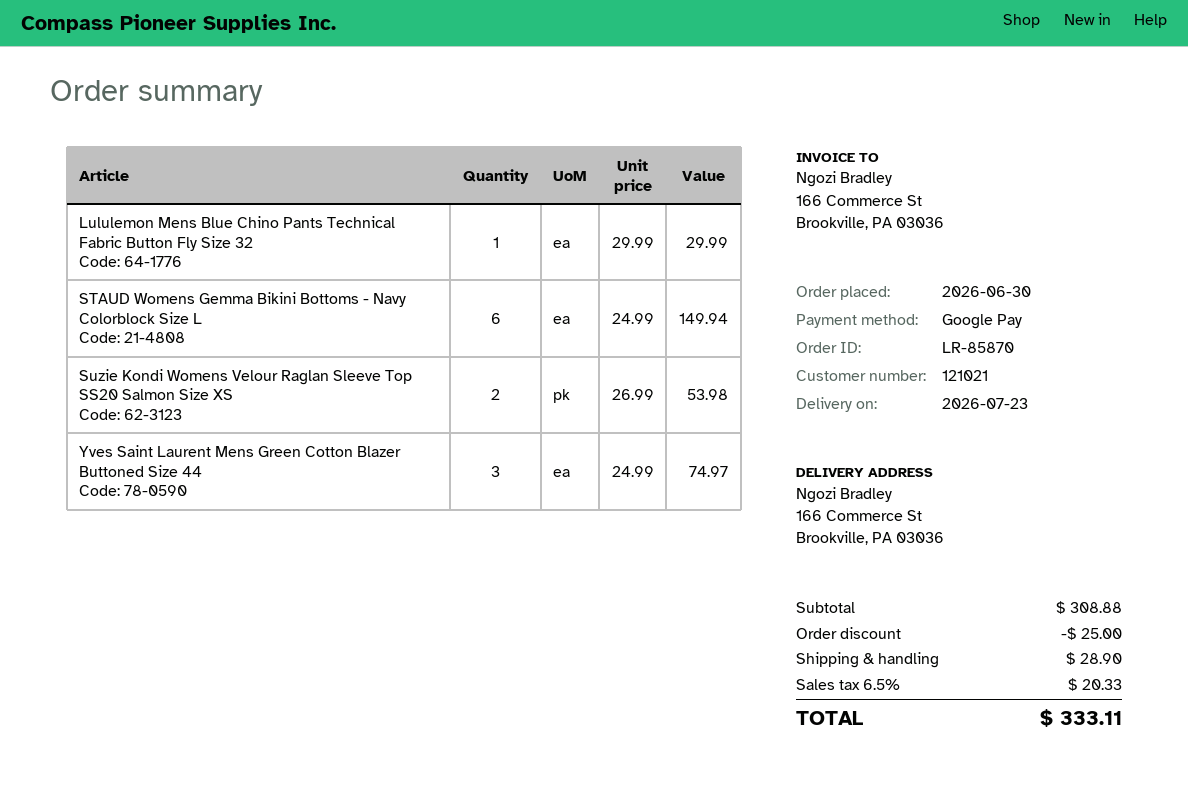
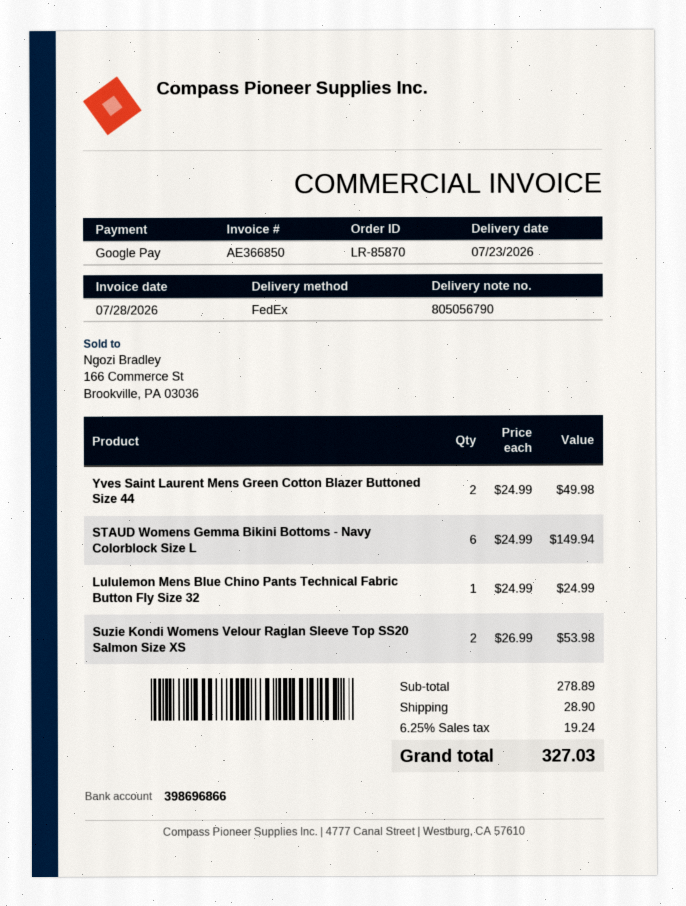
Lululemon Mens Blue Chino Pants Technical Fabric Button Fly Size 32: 1 x 29.99 = 29.99 -> 1 x 24.99 = 24.99
Yves Saint Laurent Mens Green Cotton Blazer Buttoned Size 44: 3 x 24.99 = 74.97 -> 2 x 24.99 = 49.98
subtotal: 308.88 -> 278.89
discount: 25.00 -> none
tax: 6.5% = 20.33 -> 6.25% = 19.24
total: 333.11 -> 327.03

